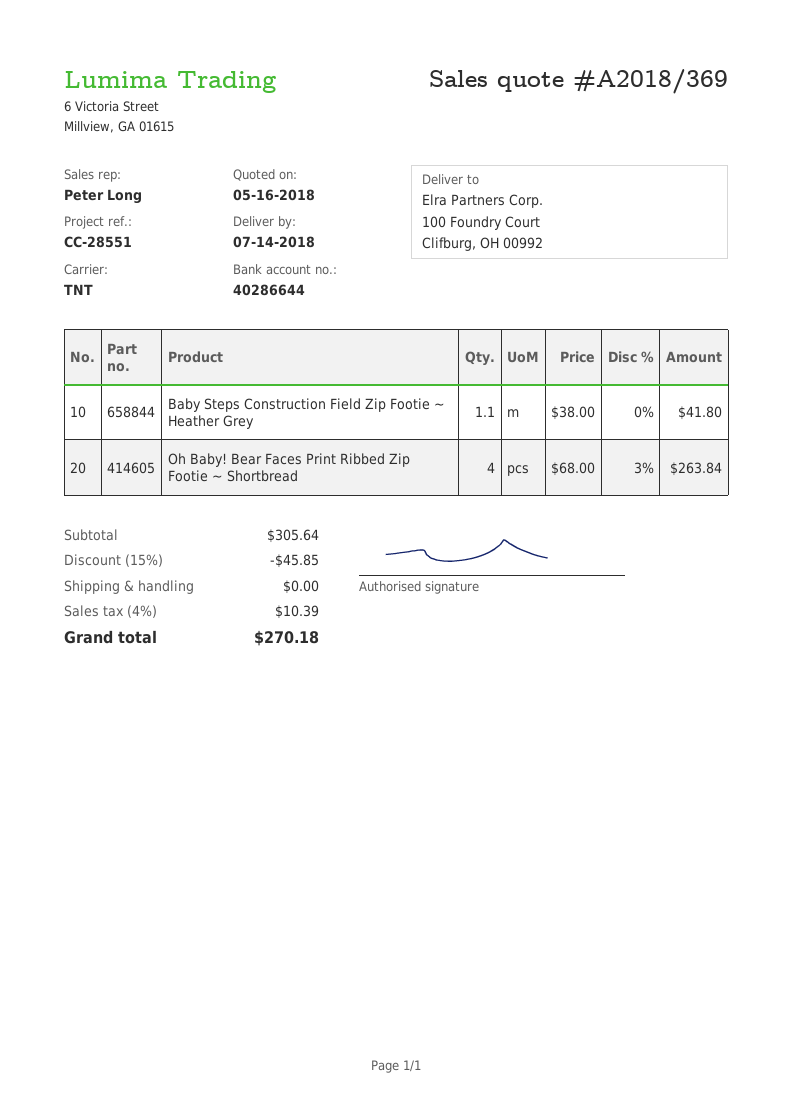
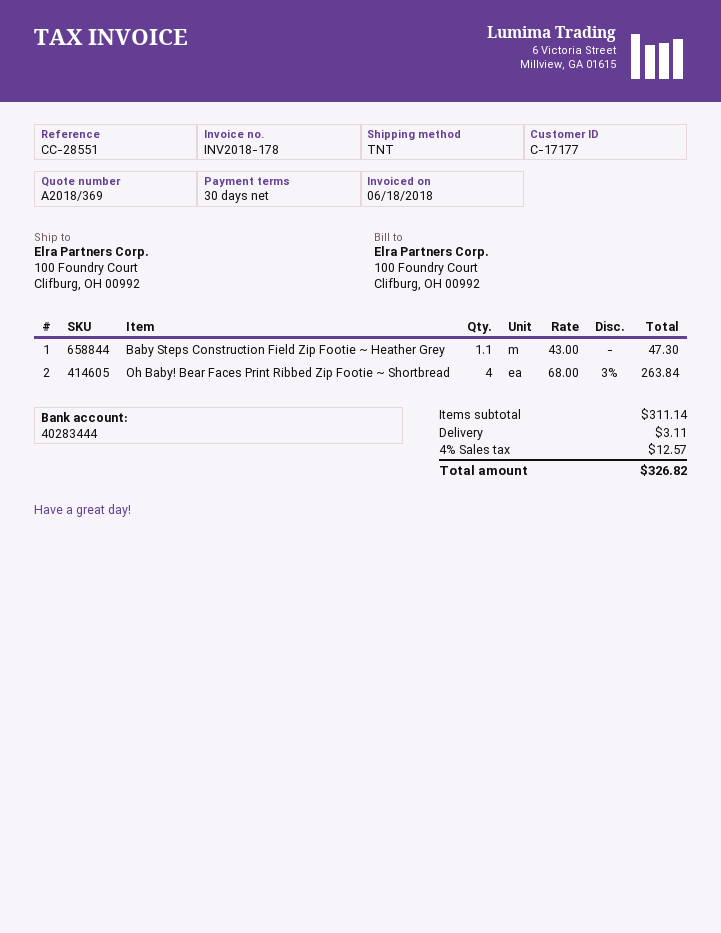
bank account: 40286644 -> 40283444
Baby Steps Construction Field Zip Footie ~ Heather Grey: 1.1 x 38.00 = 41.80 -> 1.1 x 43.00 = 47.30
subtotal: 305.64 -> 311.14
discount: 15% = 45.85 -> none
shipping: 0.00 -> 3.11
tax: 4% = 10.39 -> 4% = 12.57
total: 270.18 -> 326.82

